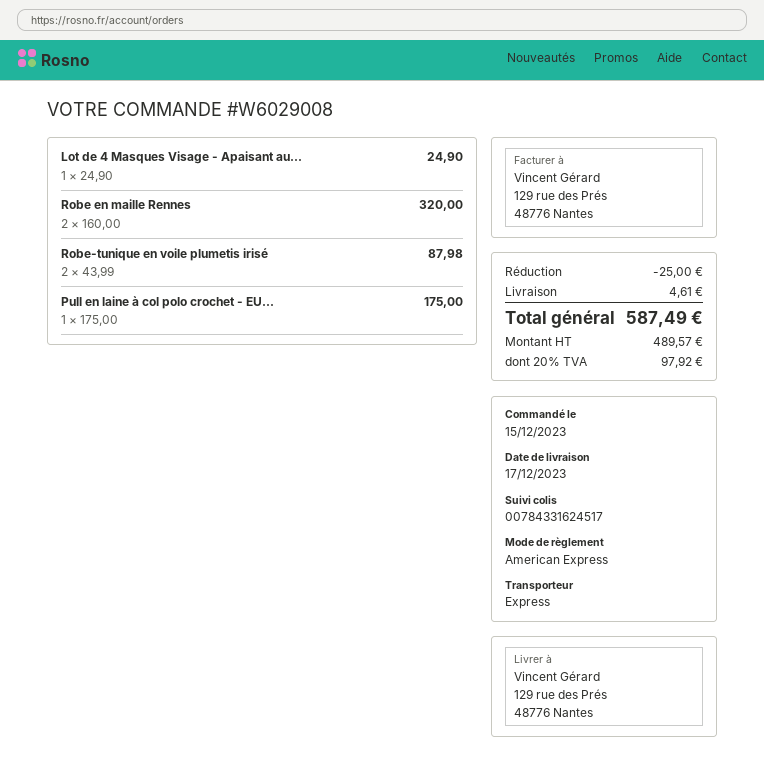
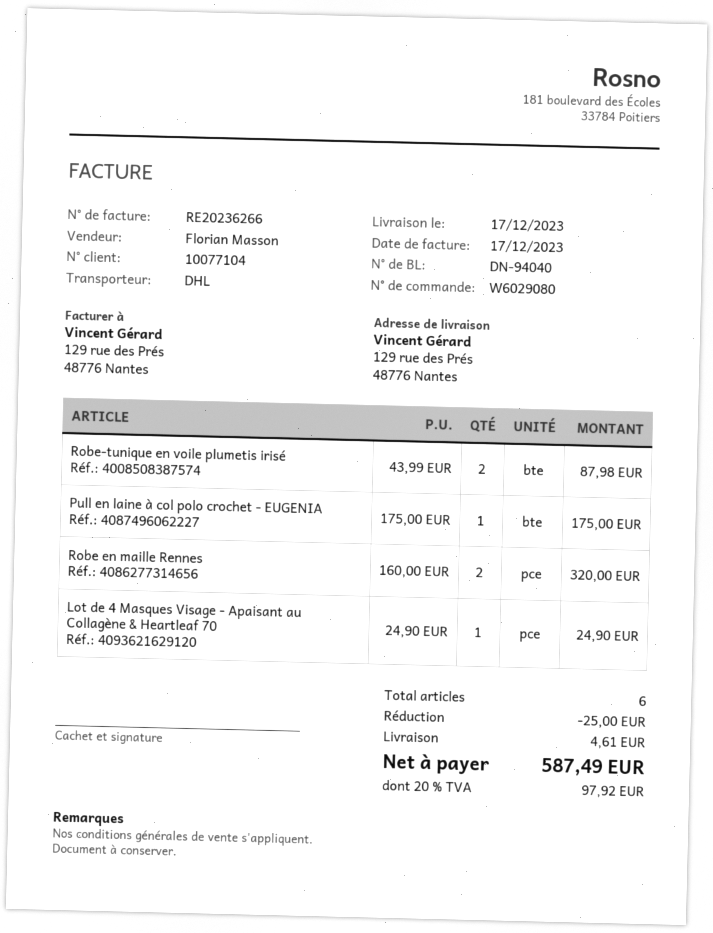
order number: W6029008 -> W6029080
shipping method: express -> DHL

